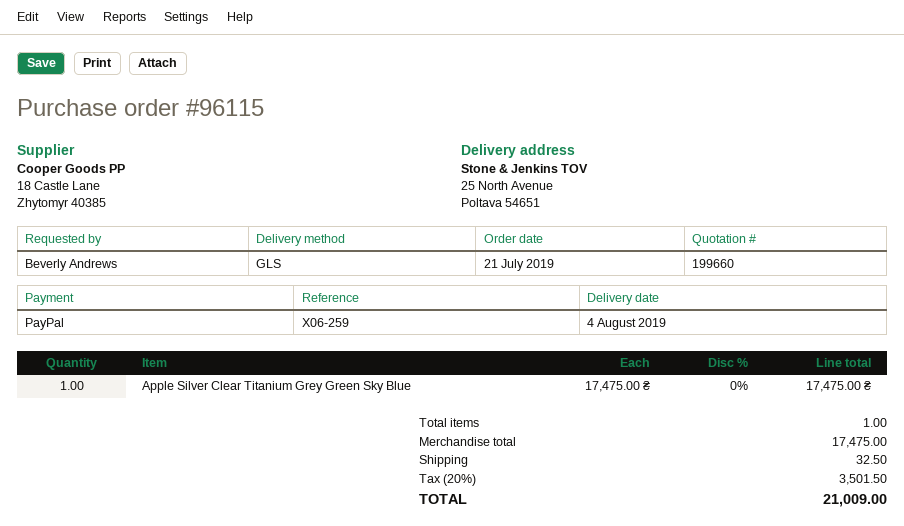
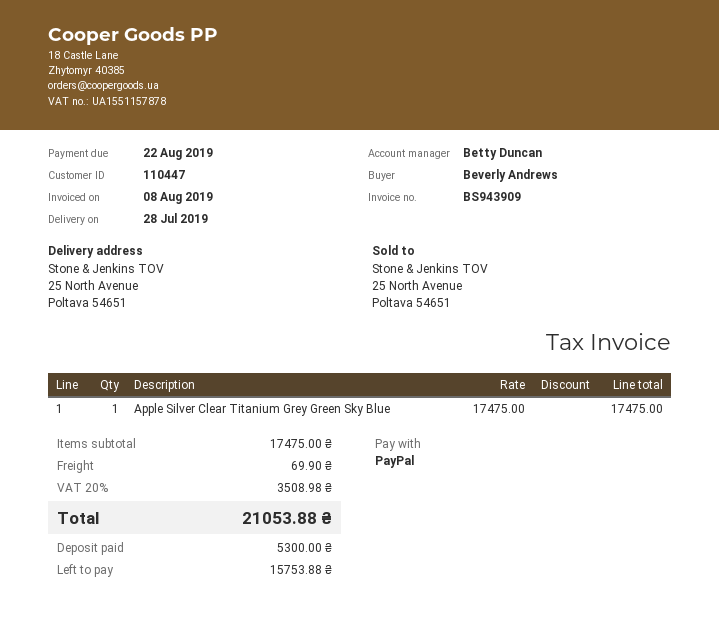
delivery date: 2019-08-04 -> 2019-07-28
shipping: 32.50 -> 69.90
tax: 20% = 3501.50 -> 20% = 3508.98
total: 21009.00 -> 21053.88

